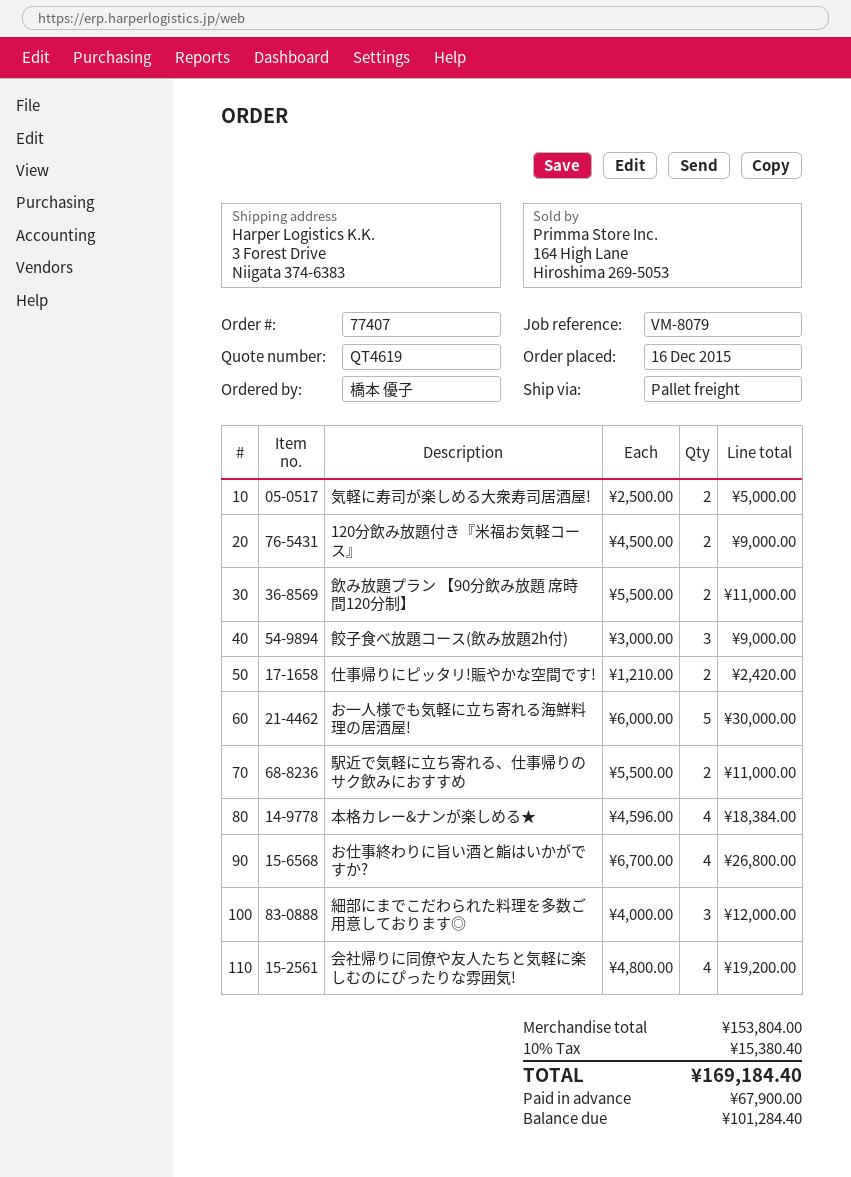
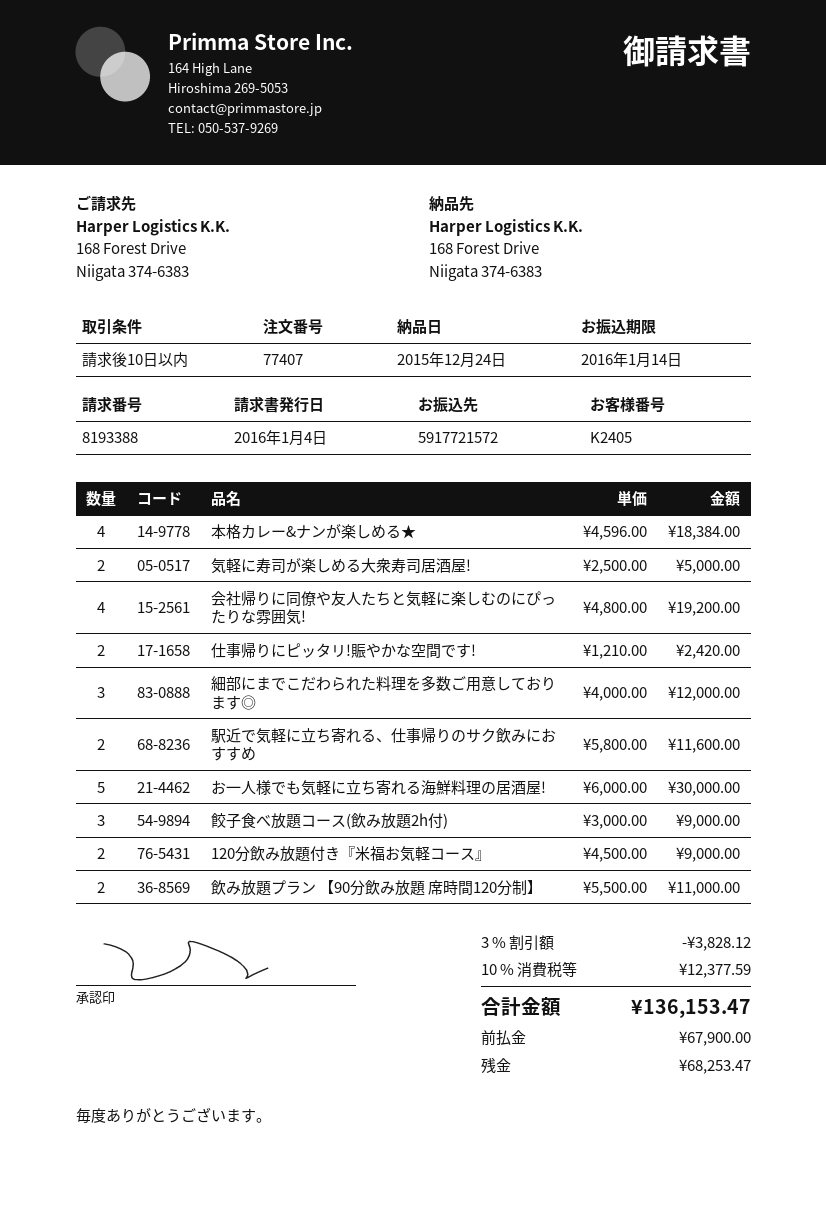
ship to: 3 Forest Drive, Niigata 374-6383 -> 168 Forest Drive, Niigata 374-6383
駅近で気軽に立ち寄れる、仕事帰りのサク飲みにおすすめ: 2 x 5500.00 = 11000.00 -> 2 x 5800.00 = 11600.00
お仕事終わりに旨い酒と鮨はいかがですか?: 4 x 6700.00 = 26800.00 -> none
discount: none -> 3% = 3828.12
tax: 10% = 15380.40 -> 10% = 12377.59
total: 169184.40 -> 136153.47
balance: 101284.40 -> 68253.47

